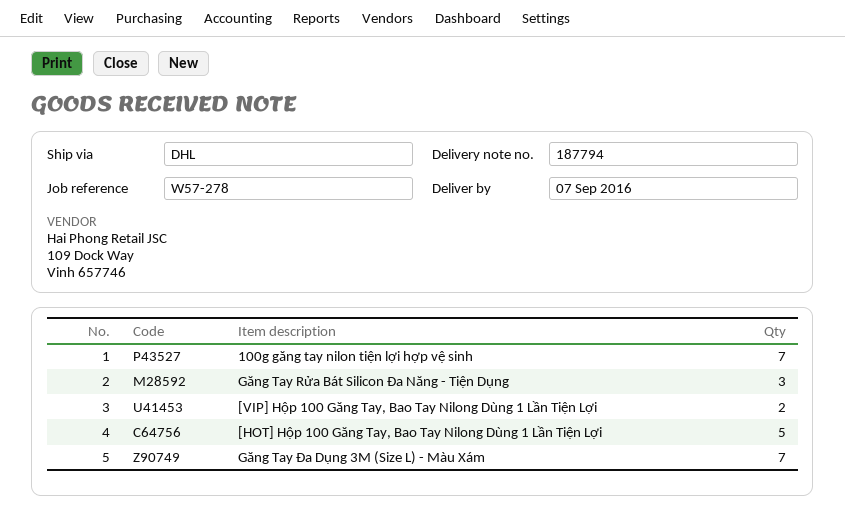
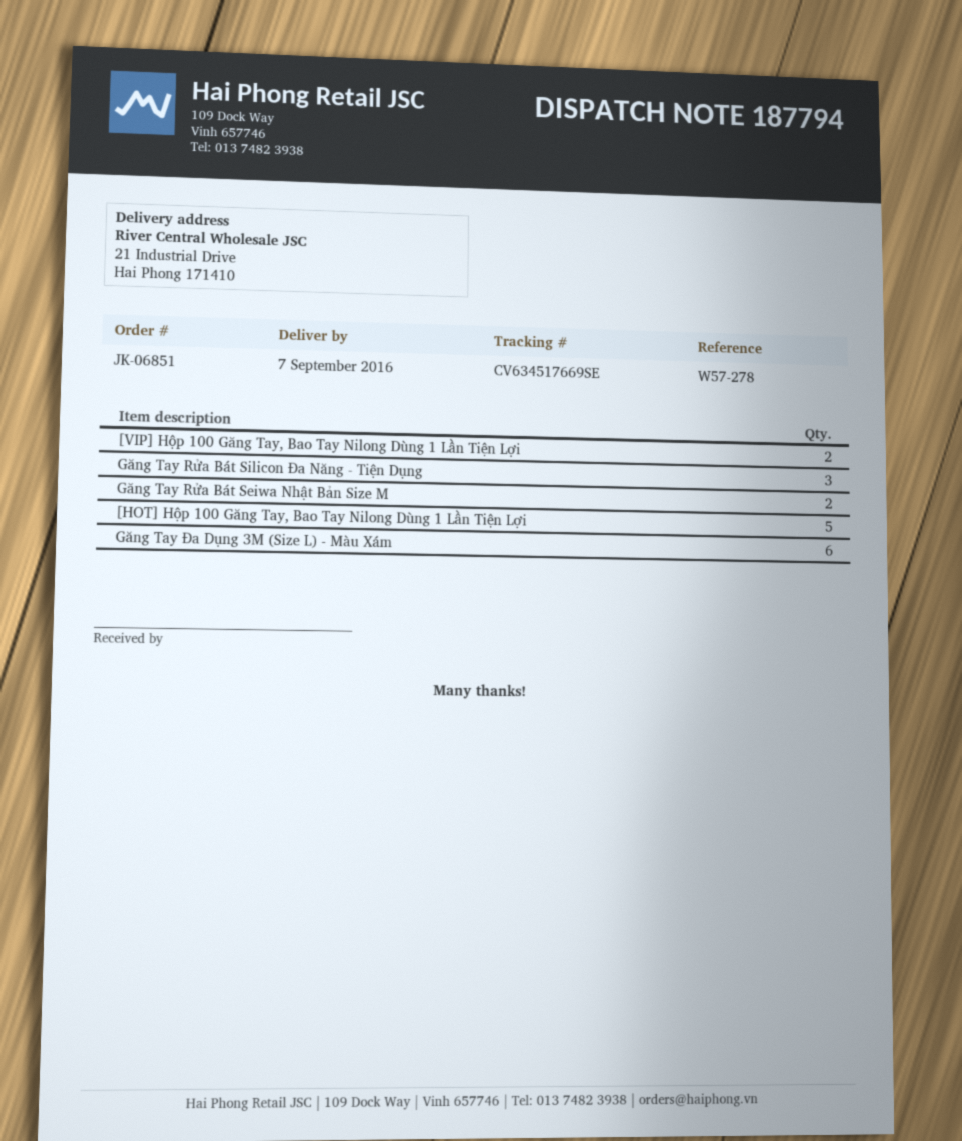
100g găng tay nilon tiện lợi hợp vệ sinh: 7 -> none
Găng Tay Đa Dụng 3M (Size L) - Màu Xám: 7 -> 6
Găng Tay Rửa Bát Seiwa Nhật Bản Size M: none -> 2

